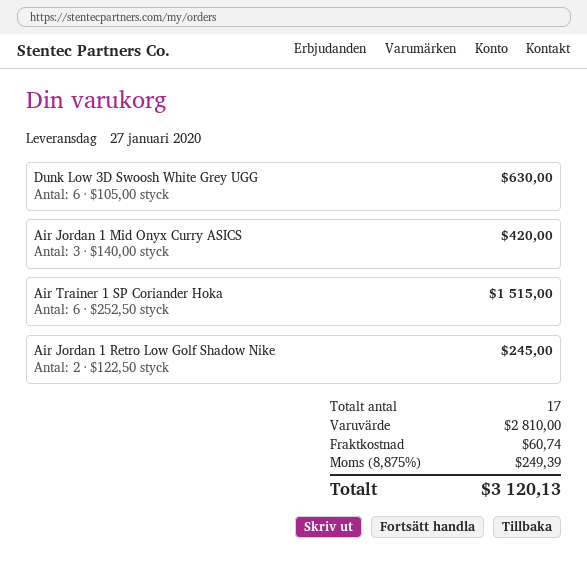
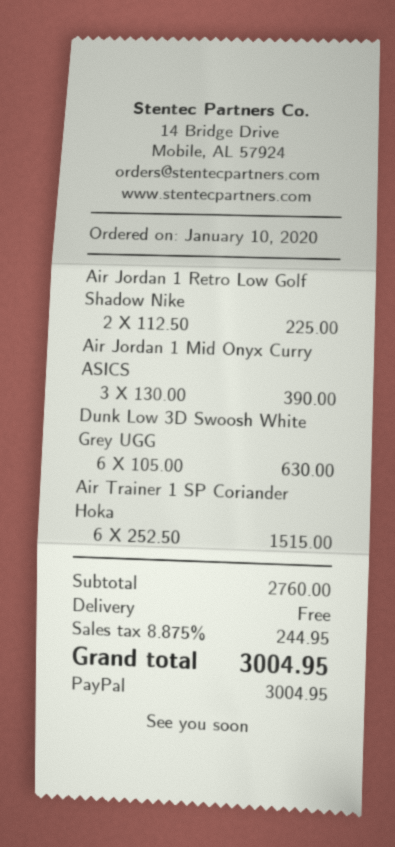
Air Jordan 1 Mid Onyx Curry ASICS: 3 x 140.00 = 420.00 -> 3 x 130.00 = 390.00
Air Jordan 1 Retro Low Golf Shadow Nike: 2 x 122.50 = 245.00 -> 2 x 112.50 = 225.00
subtotal: 2810.00 -> 2760.00
shipping: 60.74 -> 0.00
tax: 8.875% = 249.39 -> 8.875% = 244.95
total: 3120.13 -> 3004.95

